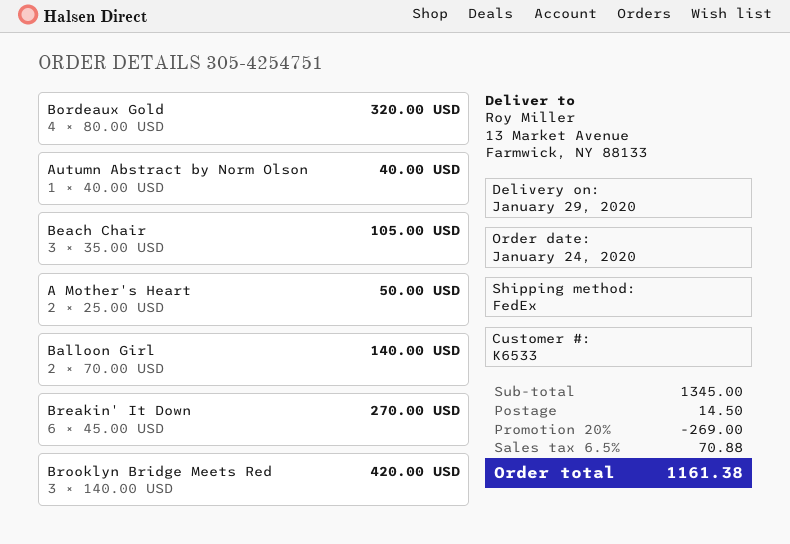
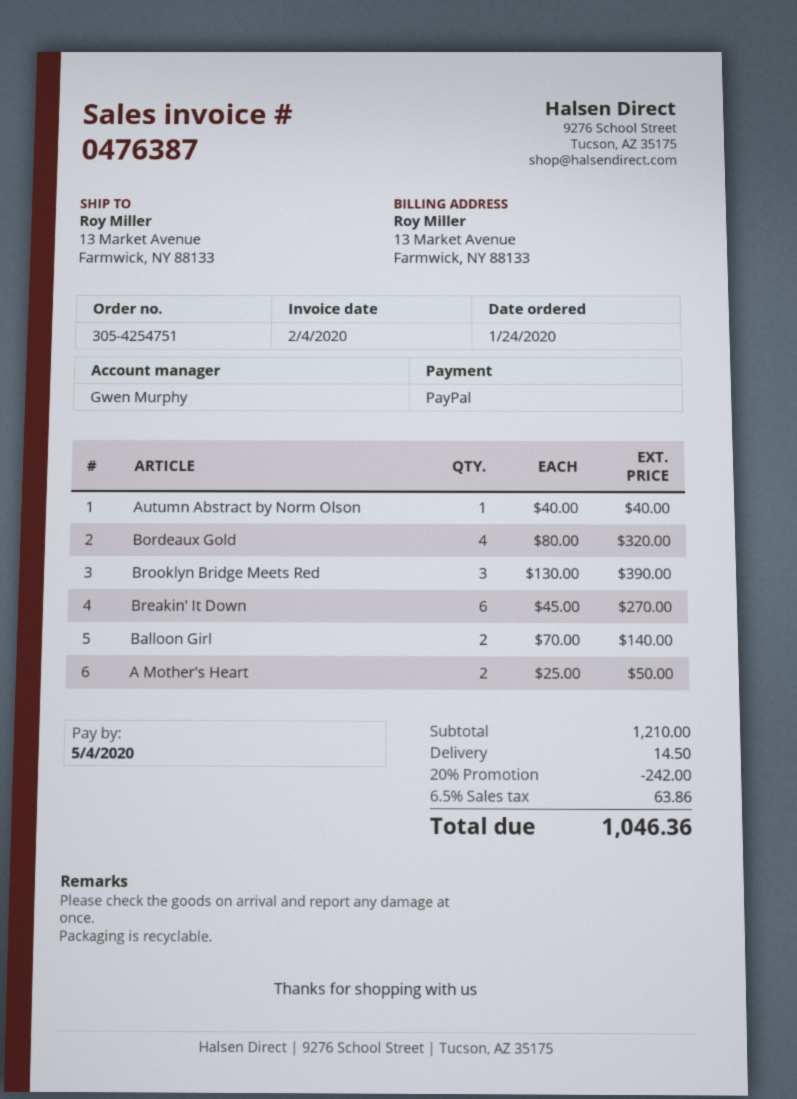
Beach Chair: 3 x 35.00 = 105.00 -> none
Brooklyn Bridge Meets Red: 3 x 140.00 = 420.00 -> 3 x 130.00 = 390.00
subtotal: 1345.00 -> 1210.00
discount: 20% = 269.00 -> 20% = 242.00
tax: 6.5% = 70.88 -> 6.5% = 63.86
total: 1161.38 -> 1046.36

